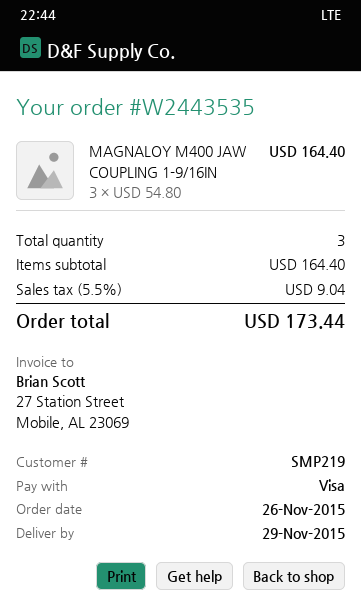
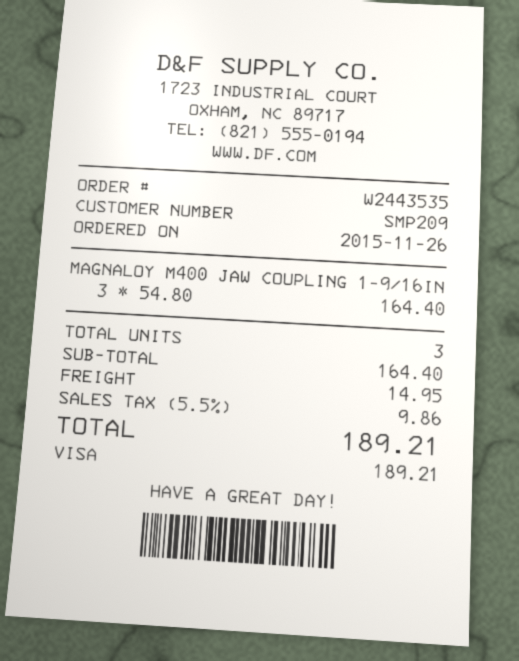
customer number: SMP219 -> SMP209
shipping: none -> 14.95
tax: 5.5% = 9.04 -> 5.5% = 9.86
total: 173.44 -> 189.21

